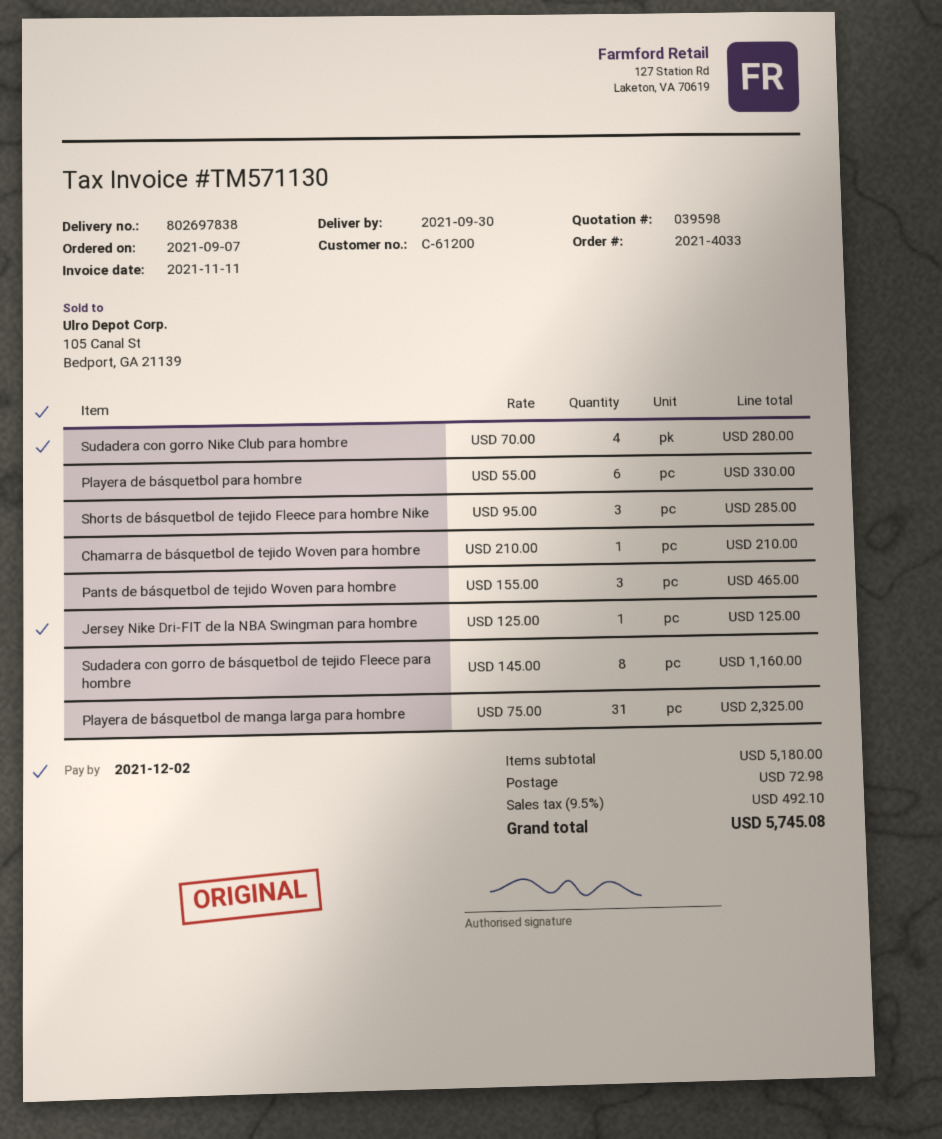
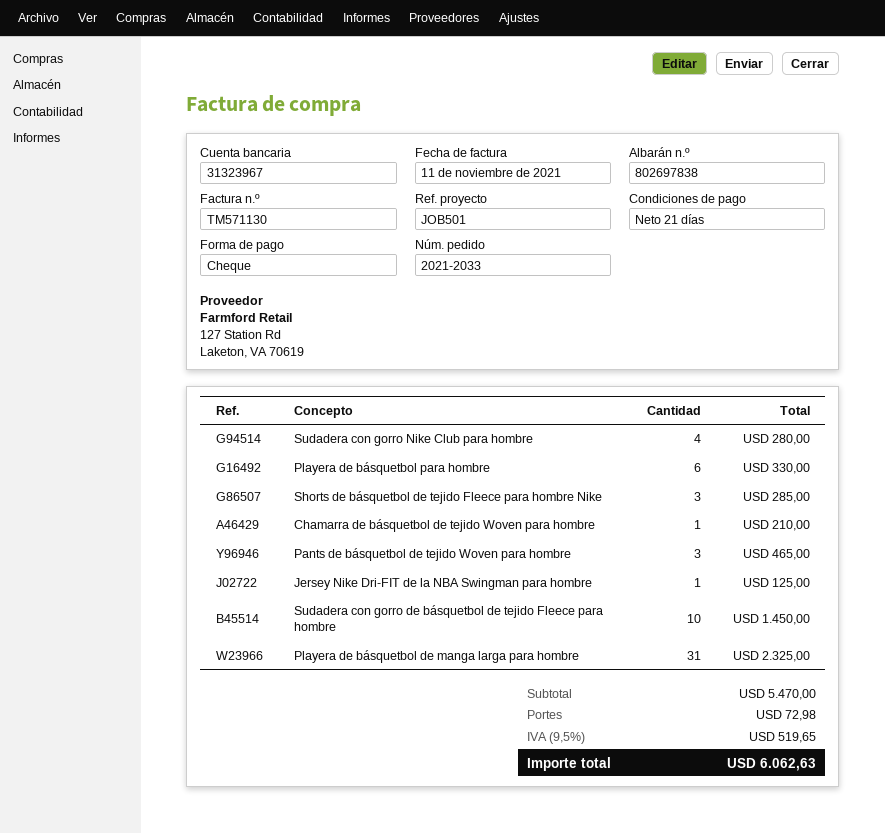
order number: 2021-4033 -> 2021-2033
Sudadera con gorro de básquetbol de tejido Fleece para hombre: 8 for 1160.00 -> 10 for 1450.00
subtotal: 5180.00 -> 5470.00
tax: 9.5% = 492.10 -> 9.5% = 519.65
total: 5745.08 -> 6062.63

